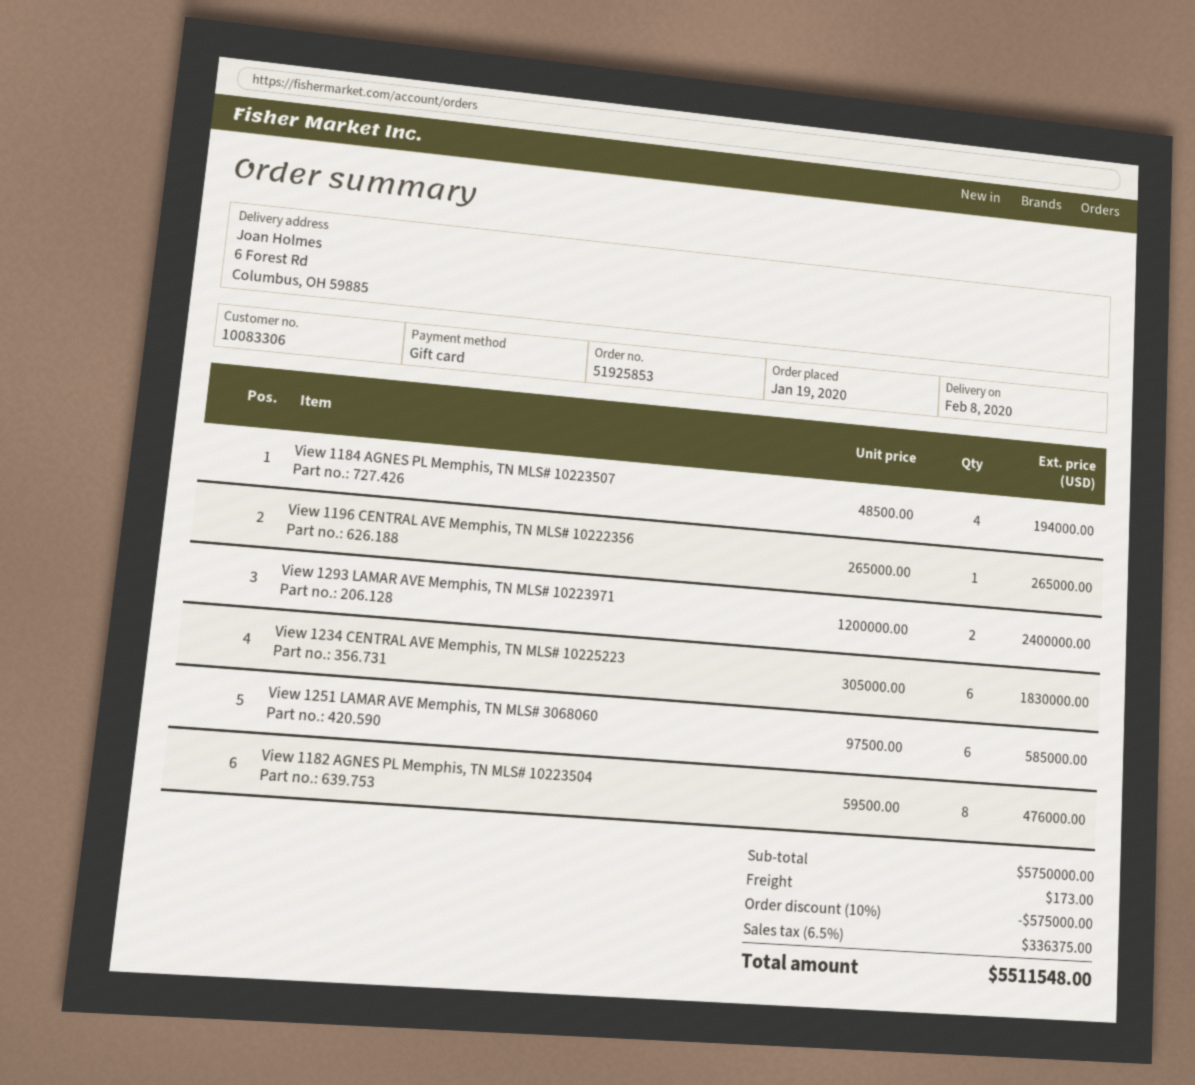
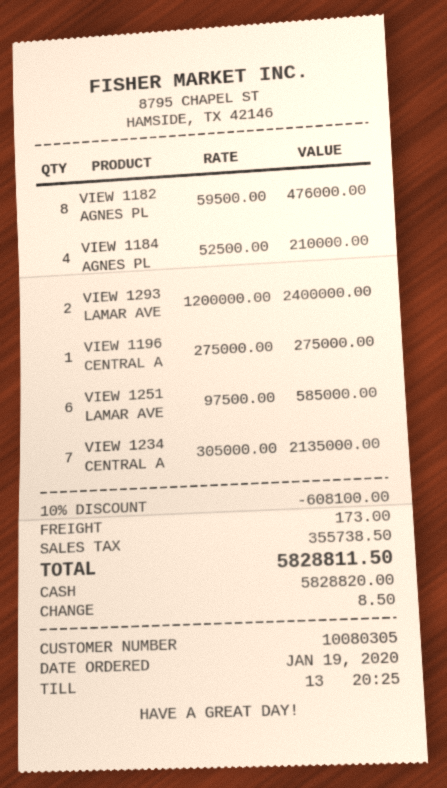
customer number: 10083306 -> 10080305
payment method: gift card -> cash
View 1184 AGNES PL Memphis, TN MLS# 10223507: 4 x 48500.00 = 194000.00 -> 4 x 52500.00 = 210000.00
View 1196 CENTRAL AVE Memphis, TN MLS# 10222356: 1 x 265000.00 = 265000.00 -> 1 x 275000.00 = 275000.00
View 1234 CENTRAL AVE Memphis, TN MLS# 10225223: 6 x 305000.00 = 1830000.00 -> 7 x 305000.00 = 2135000.00
discount: 10% = 575000.00 -> 10% = 608100.00
tax: 336375.00 -> 355738.50
total: 5511548.00 -> 5828811.50

